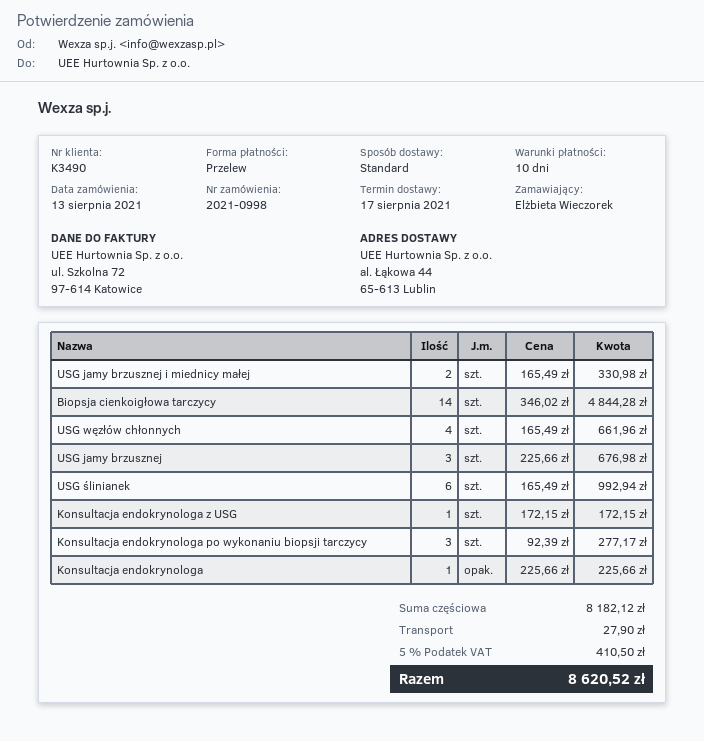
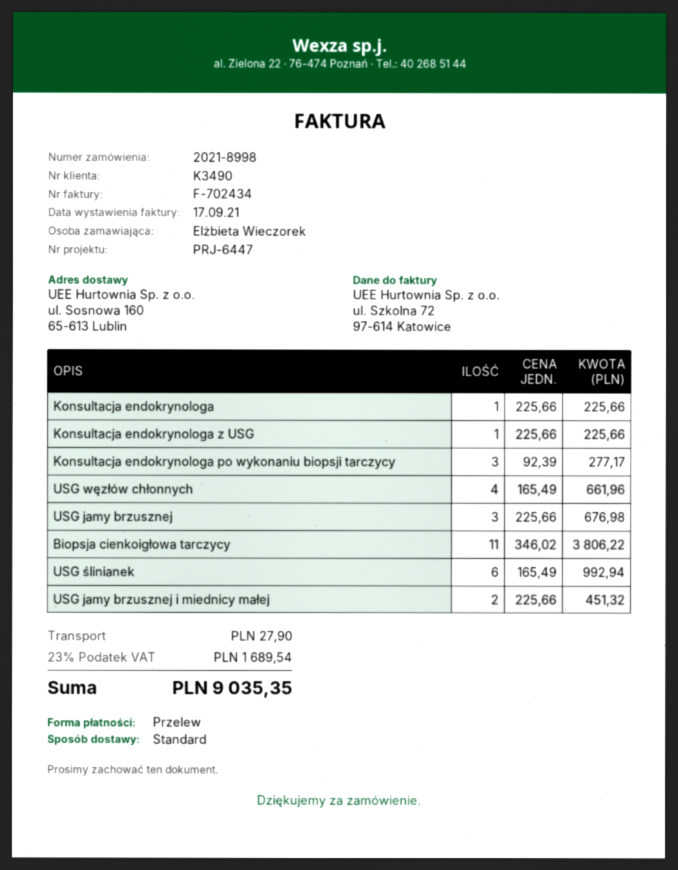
order number: 2021-0998 -> 2021-8998
ship to: al. Łąkowa 44, 65-613 Lublin -> ul. Sosnowa 160, 65-613 Lublin
USG jamy brzusznej i miednicy małej: 2 x 165.49 = 330.98 -> 2 x 225.66 = 451.32
Biopsja cienkoigłowa tarczycy: 14 x 346.02 = 4844.28 -> 11 x 346.02 = 3806.22
Konsultacja endokrynologa z USG: 1 x 172.15 = 172.15 -> 1 x 225.66 = 225.66
tax: 5% = 410.50 -> 23% = 1689.54
total: 8620.52 -> 9035.35

